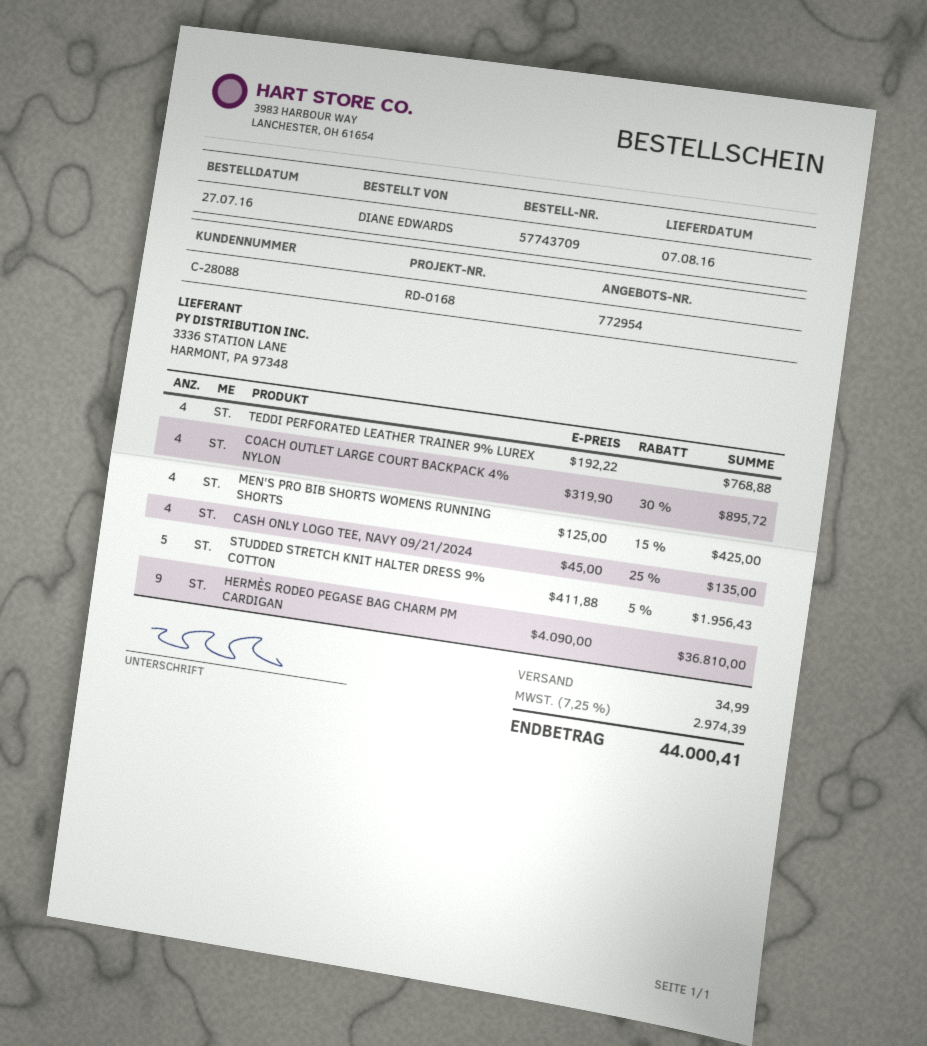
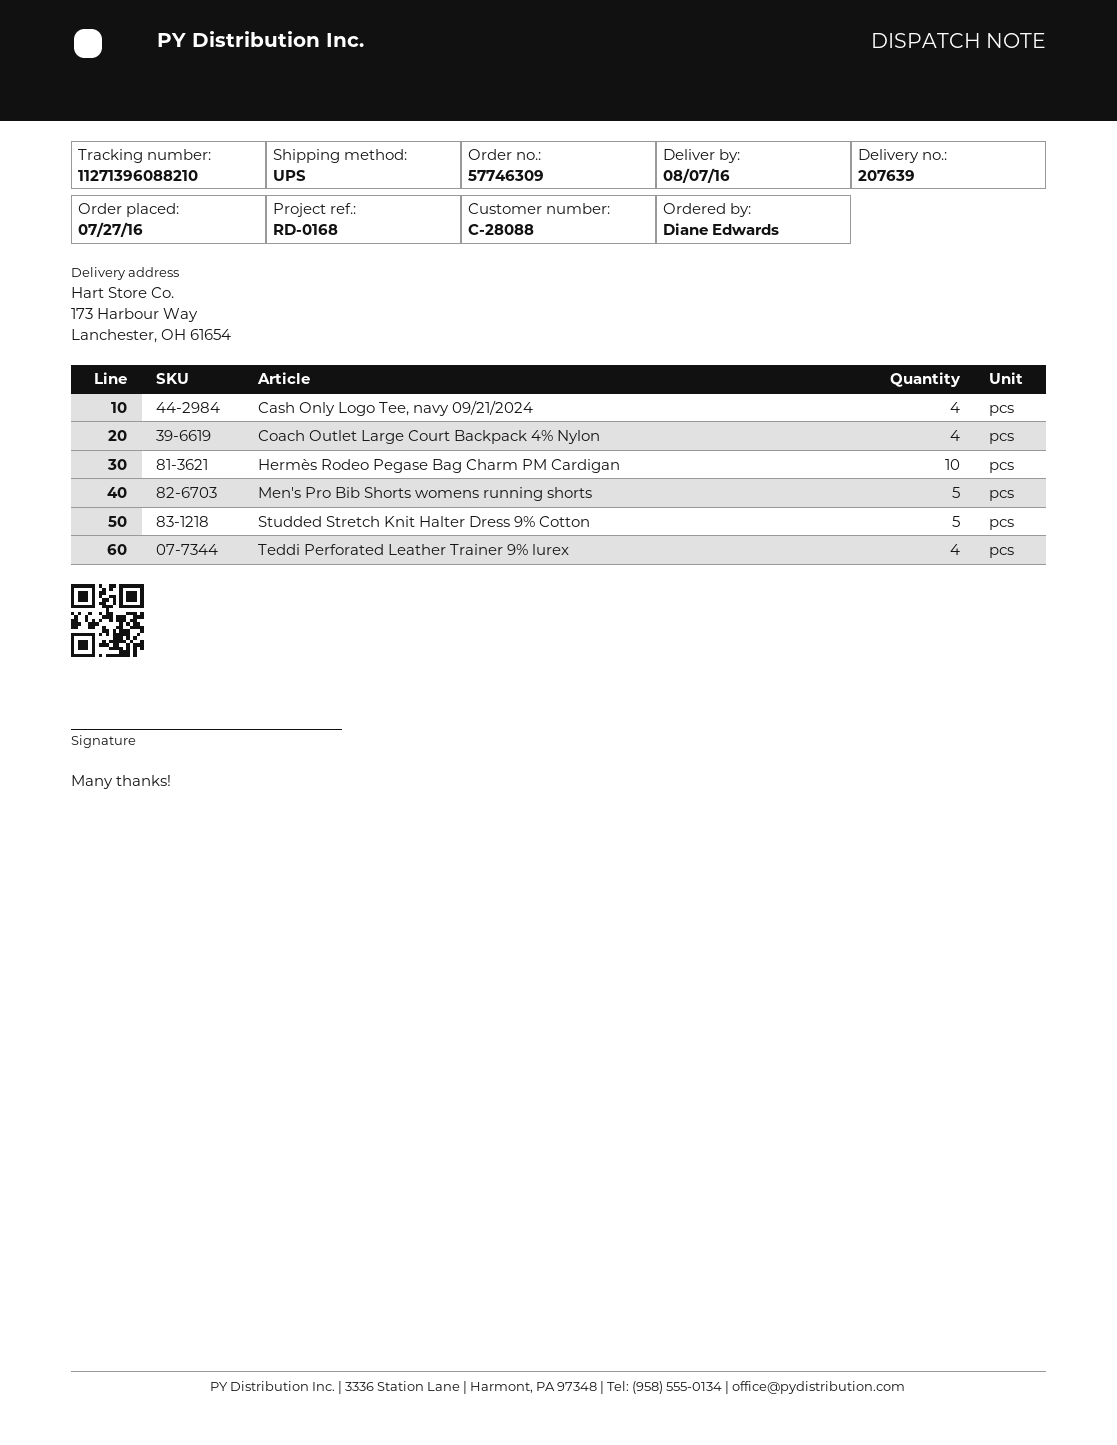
order number: 57743709 -> 57746309
MEN'S PRO BIB SHORTS WOMENS RUNNING SHORTS: 4 -> 5
HERMÈS RODEO PEGASE BAG CHARM PM CARDIGAN: 9 -> 10

